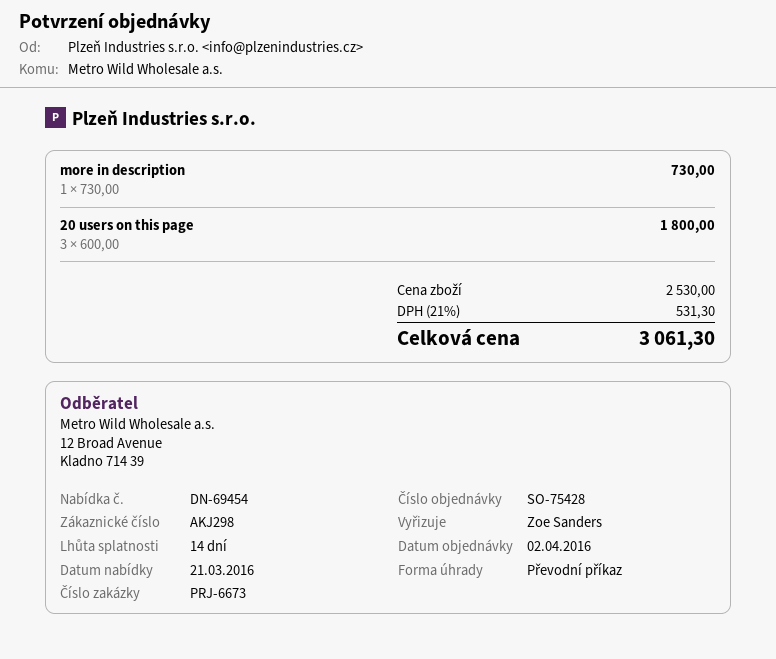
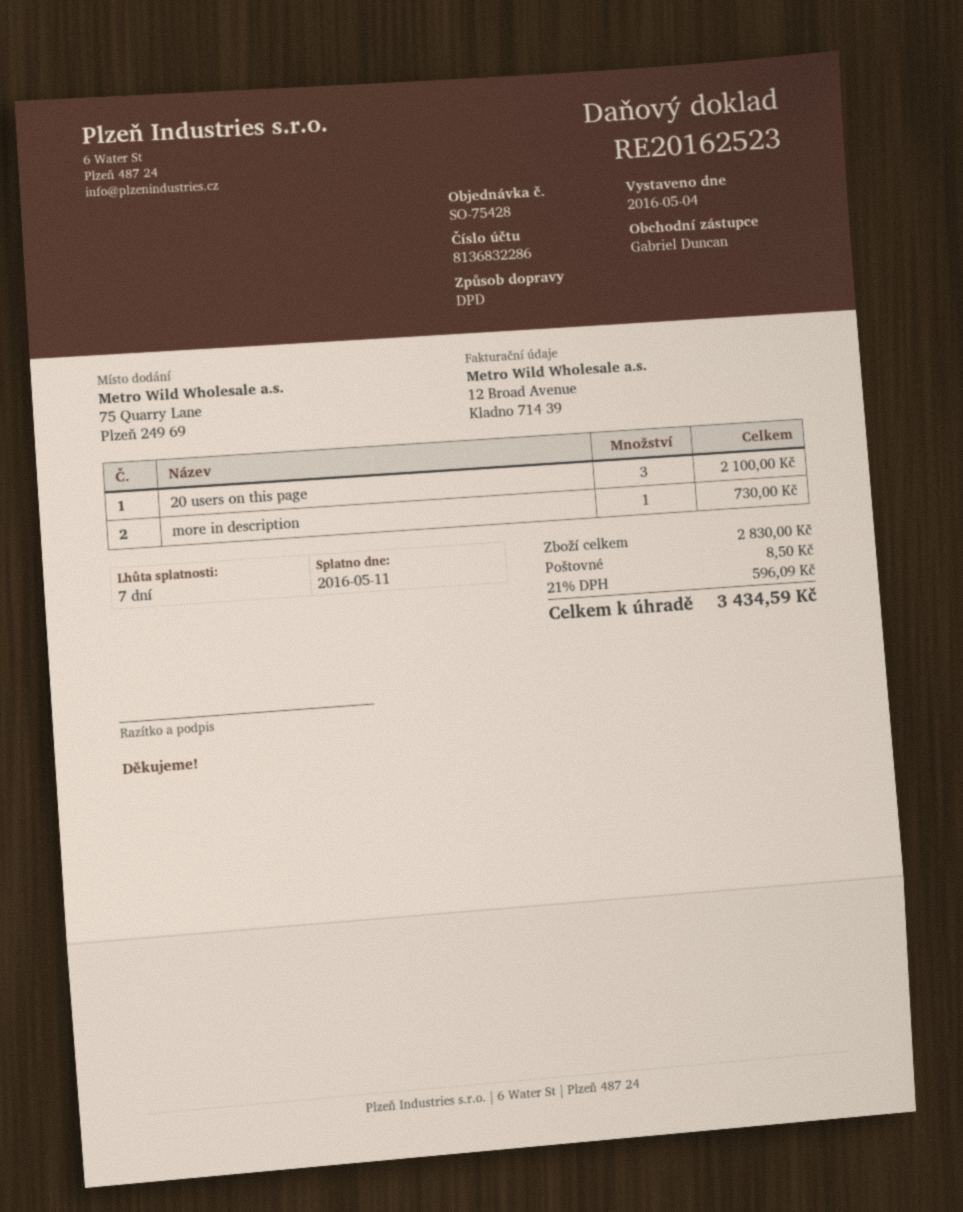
payment terms: 14 days -> 7 days
sales rep: Zoe Sanders -> Gabriel Duncan
20 users on this page: 3 for 1800.00 -> 3 for 2100.00
subtotal: 2530.00 -> 2830.00
shipping: none -> 8.50
tax: 21% = 531.30 -> 21% = 596.09
total: 3061.30 -> 3434.59

